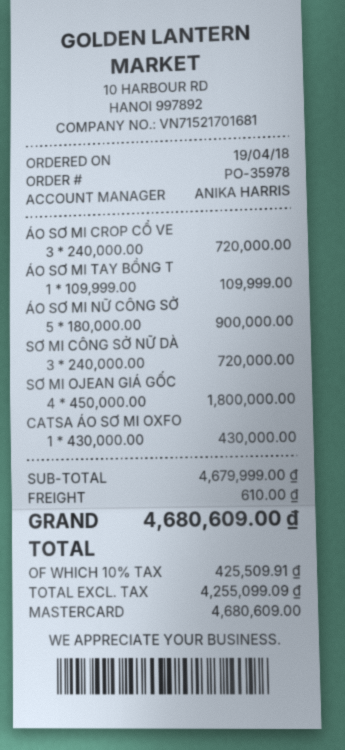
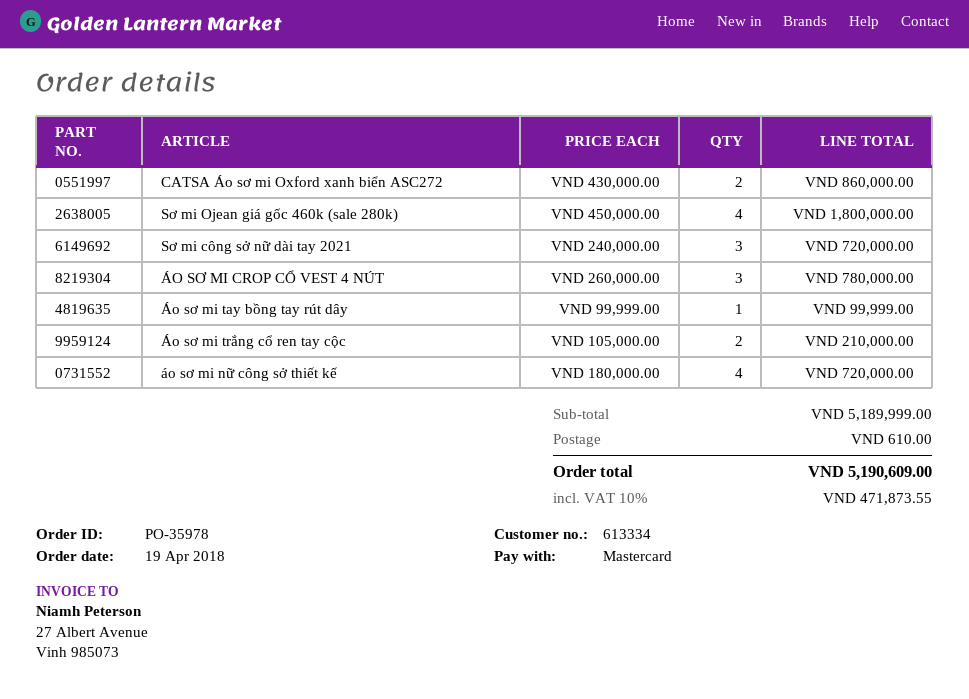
ÁO SƠ MI CROP CỔ VE: 3 x 240000.00 = 720000.00 -> 3 x 260000.00 = 780000.00
ÁO SƠ MI TAY BỒNG T: 1 x 109999.00 = 109999.00 -> 1 x 99999.00 = 99999.00
ÁO SƠ MI NỮ CÔNG SỞ: 5 x 180000.00 = 900000.00 -> 4 x 180000.00 = 720000.00
CATSA ÁO SƠ MI OXFO: 1 x 430000.00 = 430000.00 -> 2 x 430000.00 = 860000.00
Áo sơ mi trắng cổ ren tay cộc: none -> 2 x 105000.00 = 210000.00
subtotal: 4679999.00 -> 5189999.00
tax: 10% = 425509.91 -> 10% = 471873.55
total: 4680609.00 -> 5190609.00

